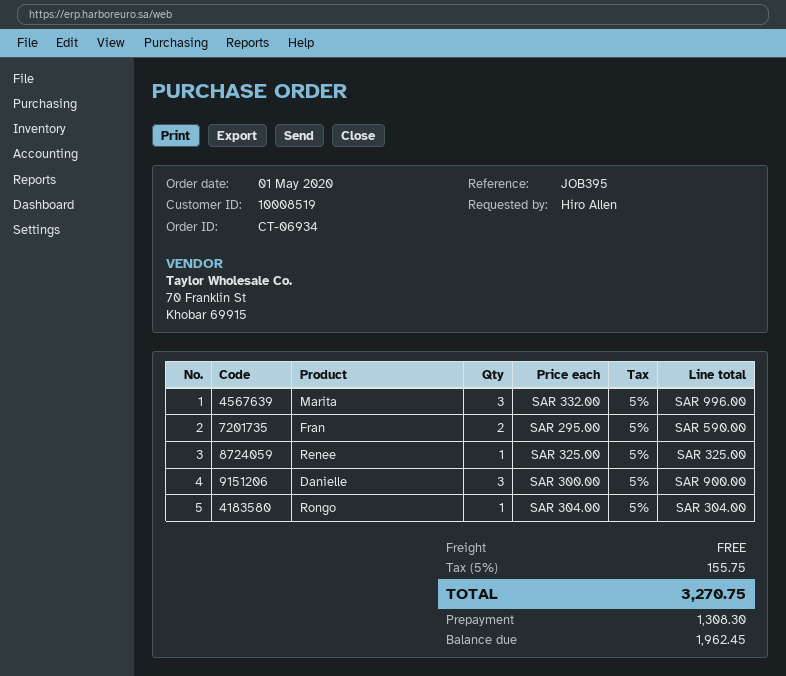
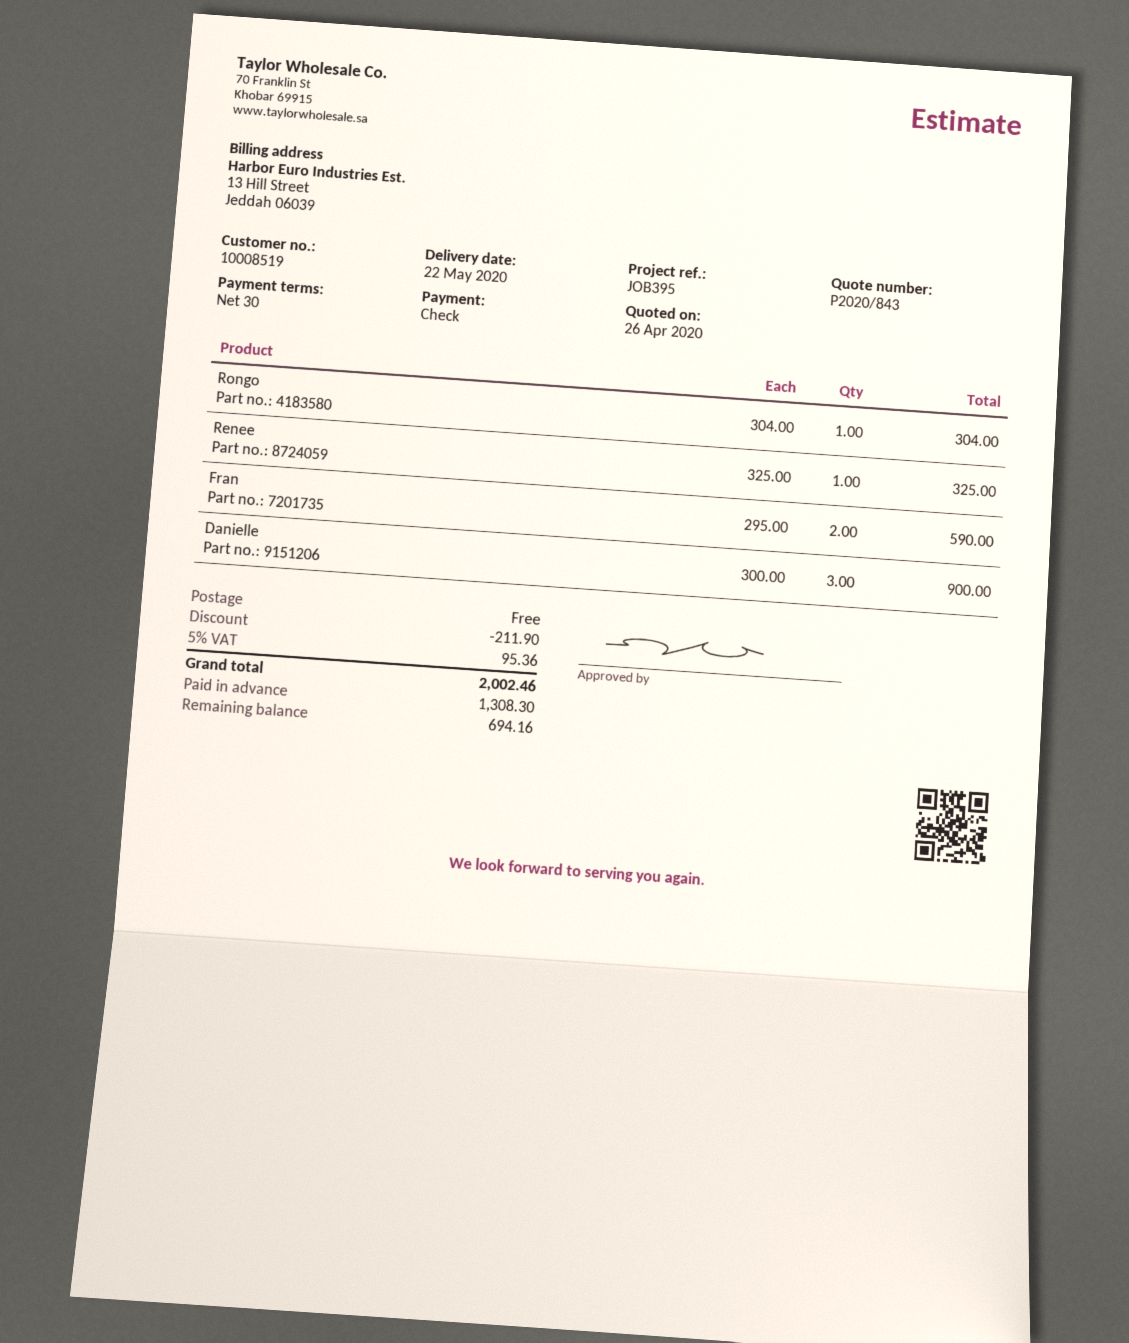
Marita: 3 x 332.00 = 996.00 -> none
discount: none -> 211.90
tax: 5% = 155.75 -> 5% = 95.36
total: 3270.75 -> 2002.46
balance: 1962.45 -> 694.16

